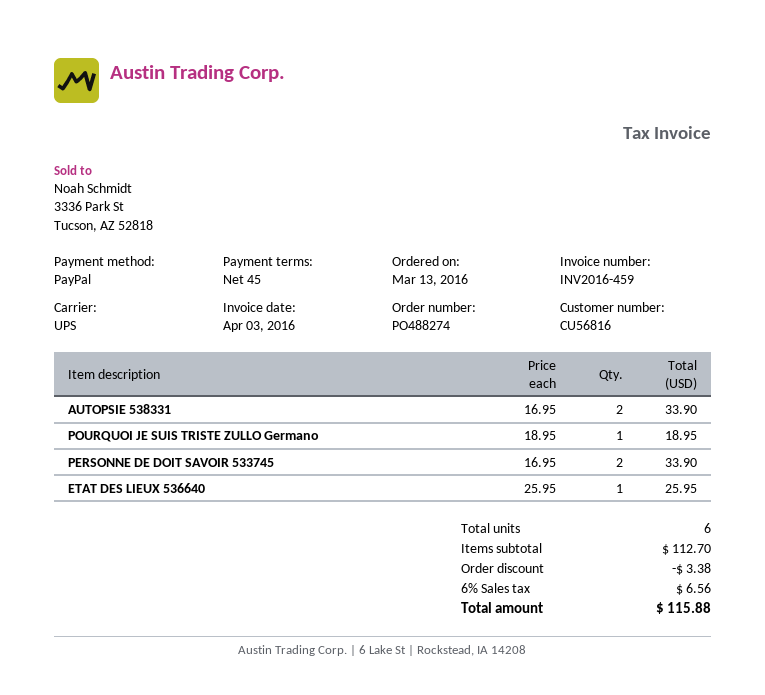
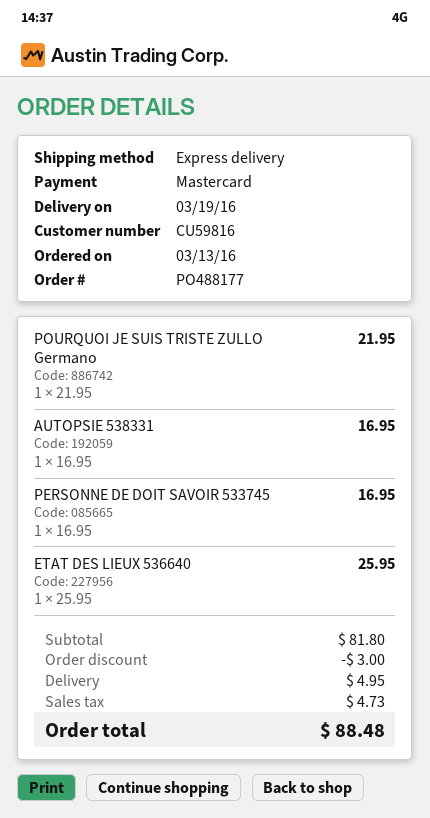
order number: PO488274 -> PO488177
customer number: CU56816 -> CU59816
payment method: PayPal -> Mastercard
shipping method: UPS -> express
AUTOPSIE 538331: 2 x 16.95 = 33.90 -> 1 x 16.95 = 16.95
POURQUOI JE SUIS TRISTE ZULLO Germano: 1 x 18.95 = 18.95 -> 1 x 21.95 = 21.95
PERSONNE DE DOIT SAVOIR 533745: 2 x 16.95 = 33.90 -> 1 x 16.95 = 16.95
subtotal: 112.70 -> 81.80
discount: 3.38 -> 3.00
shipping: none -> 4.95
tax: 6.56 -> 4.73
total: 115.88 -> 88.48

